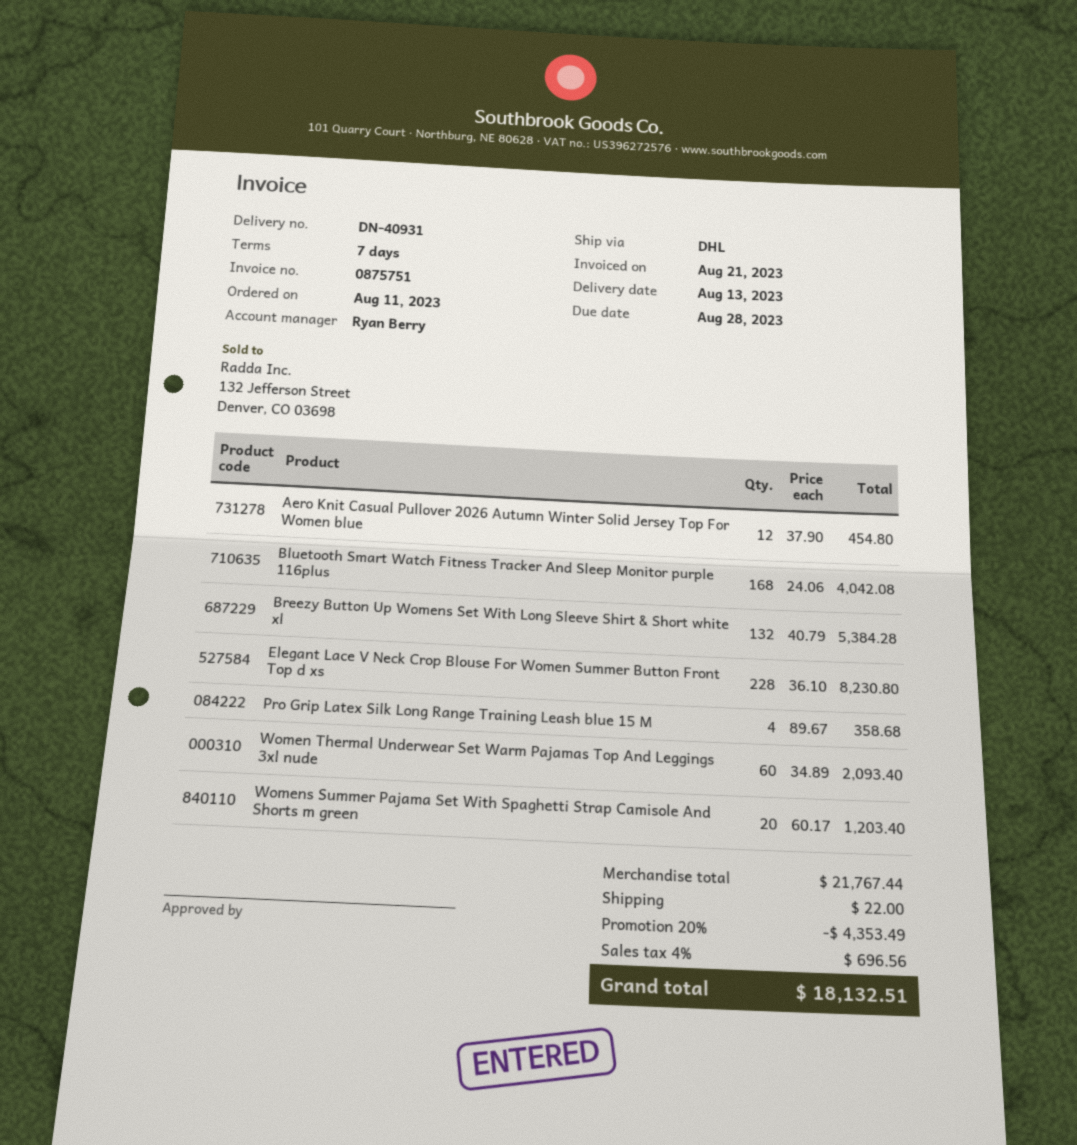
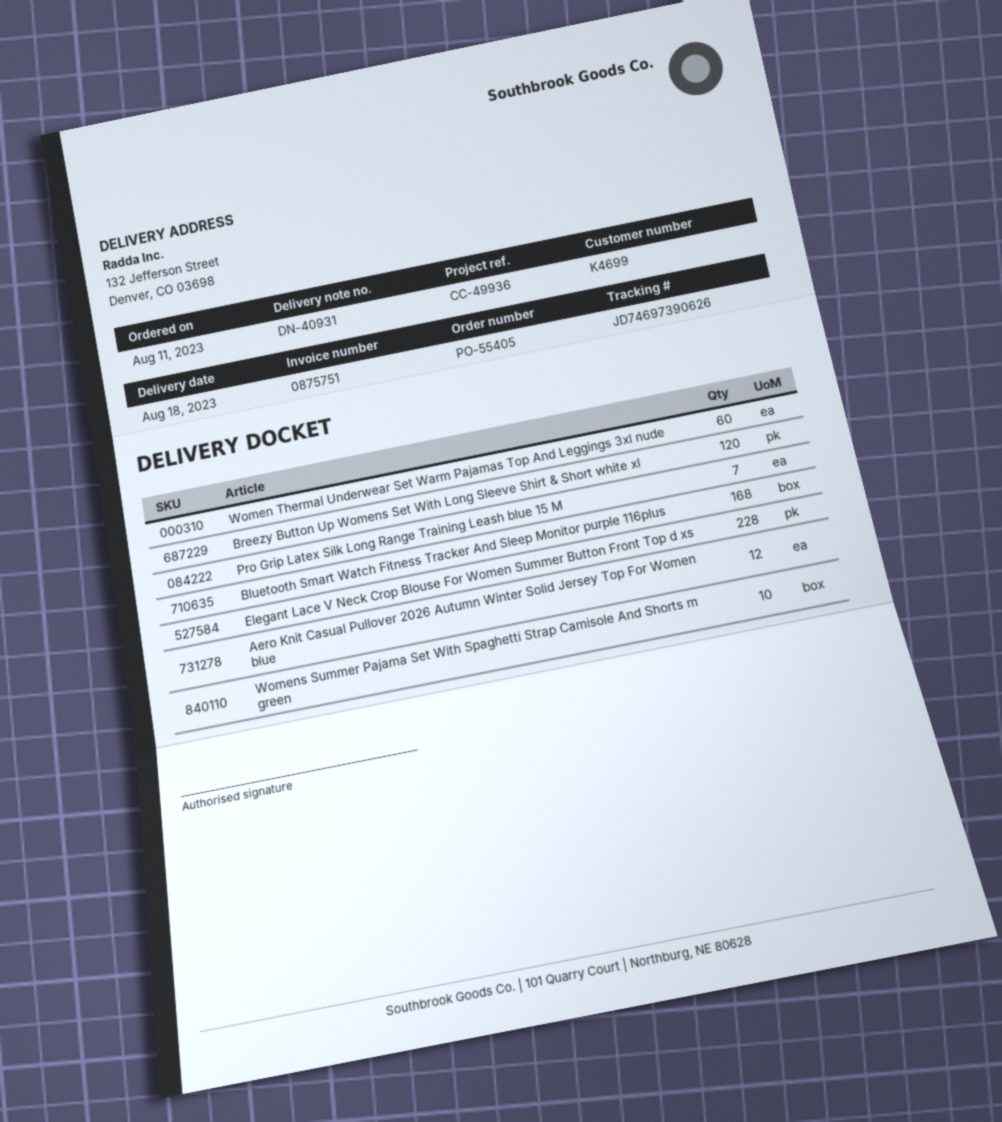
delivery date: 2023-08-13 -> 2023-08-18
Breezy Button Up Womens Set With Long Sleeve Shirt & Short white xl: 132 -> 120
Pro Grip Latex Silk Long Range Training Leash blue 15 M: 4 -> 7
Womens Summer Pajama Set With Spaghetti Strap Camisole And Shorts m green: 20 -> 10

